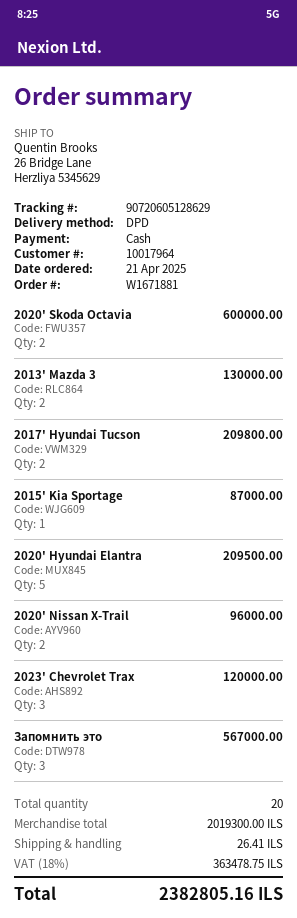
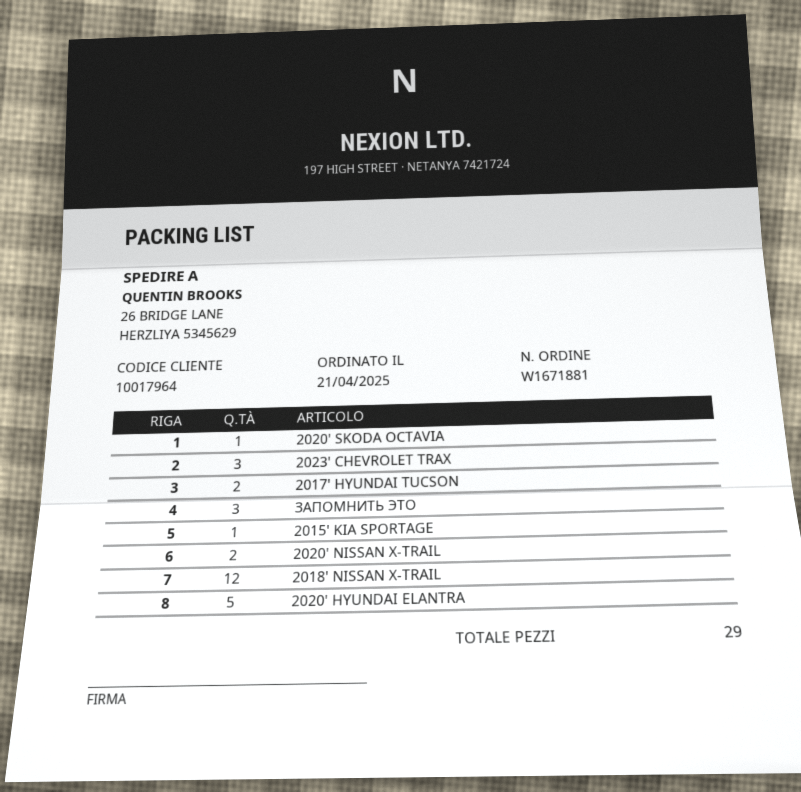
2020' Skoda Octavia: 2 -> 1
2013' Mazda 3: 2 -> none
2018' NISSAN X-TRAIL: none -> 12
total quantity: 20 -> 29

